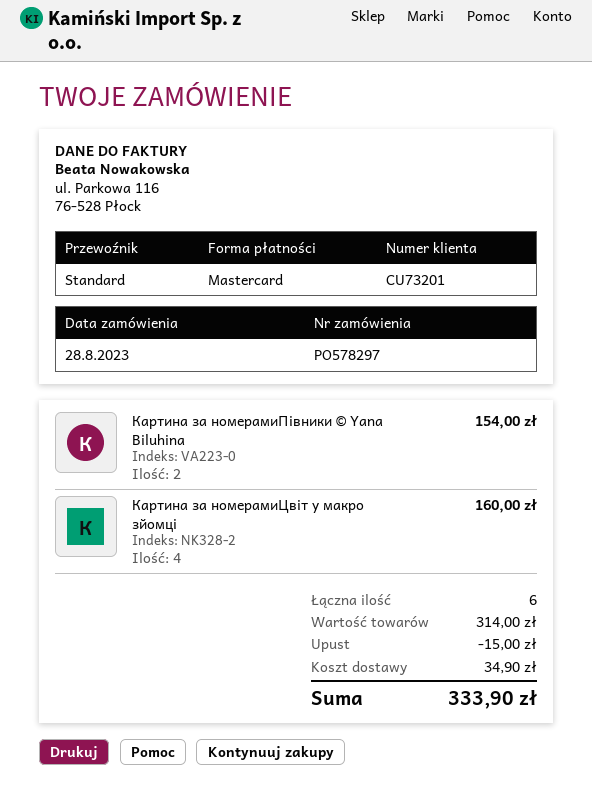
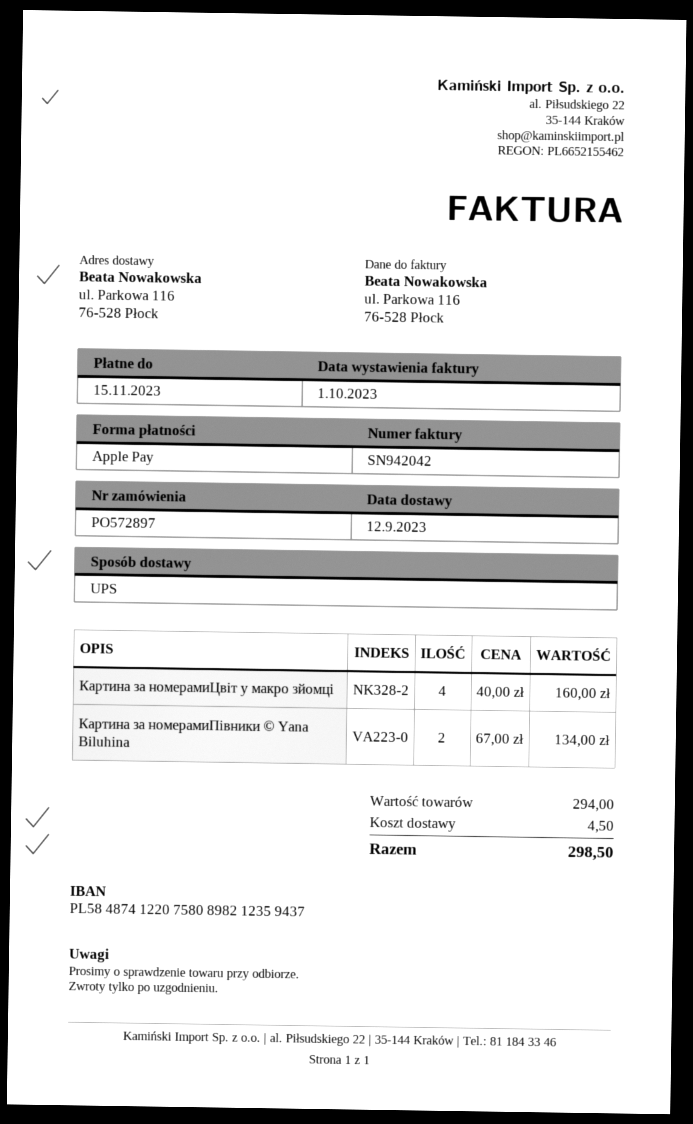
order number: PO578297 -> PO572897
payment method: Mastercard -> Apple Pay
shipping method: standard -> UPS
Картина за номерамиПівники © Yana Biluhina: 2 for 154.00 -> 2 for 134.00
subtotal: 314.00 -> 294.00
discount: 15.00 -> none
shipping: 34.90 -> 4.50
total: 333.90 -> 298.50

